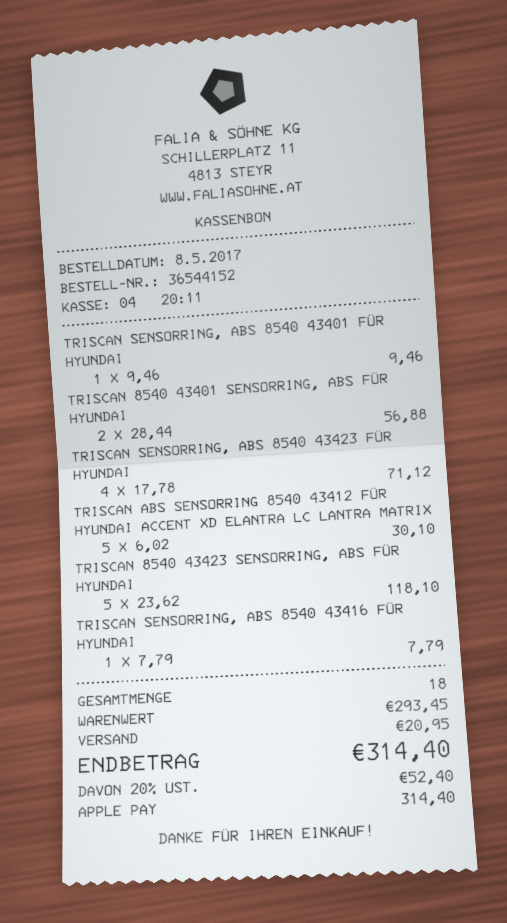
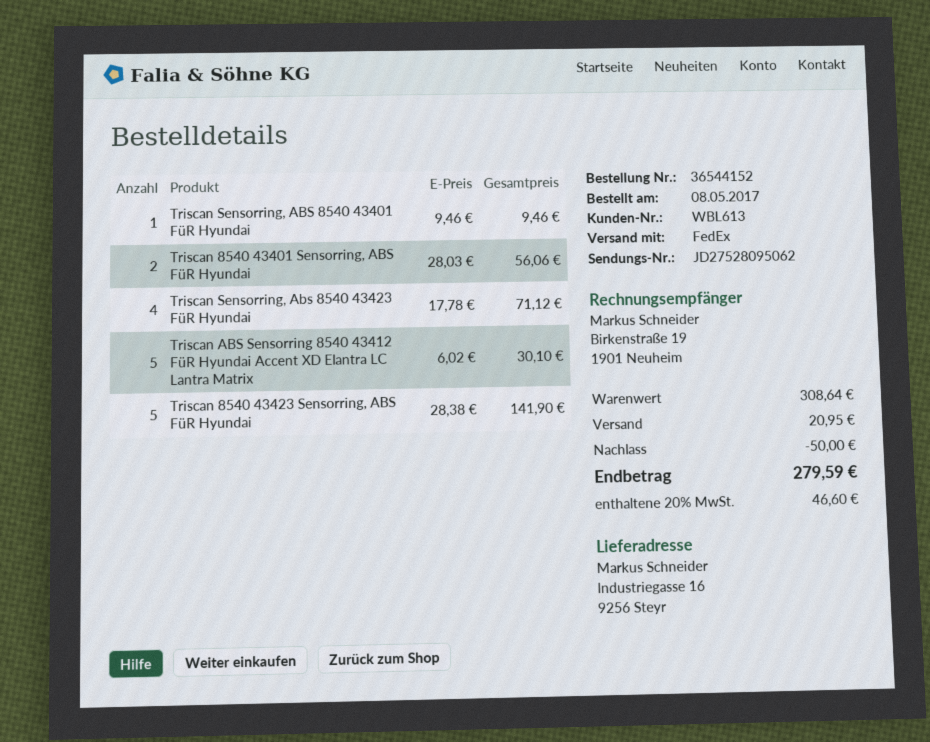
TRISCAN 8540 43401 SENSORRING, ABS FÜR HYUNDAI: 2 x 28.44 = 56.88 -> 2 x 28.03 = 56.06
TRISCAN 8540 43423 SENSORRING, ABS FÜR HYUNDAI: 5 x 23.62 = 118.10 -> 5 x 28.38 = 141.90
TRISCAN SENSORRING, ABS 8540 43416 FÜR HYUNDAI: 1 x 7.79 = 7.79 -> none
subtotal: 293.45 -> 308.64
discount: none -> 50.00
tax: 20% = 52.40 -> 20% = 46.60
total: 314.40 -> 279.59

